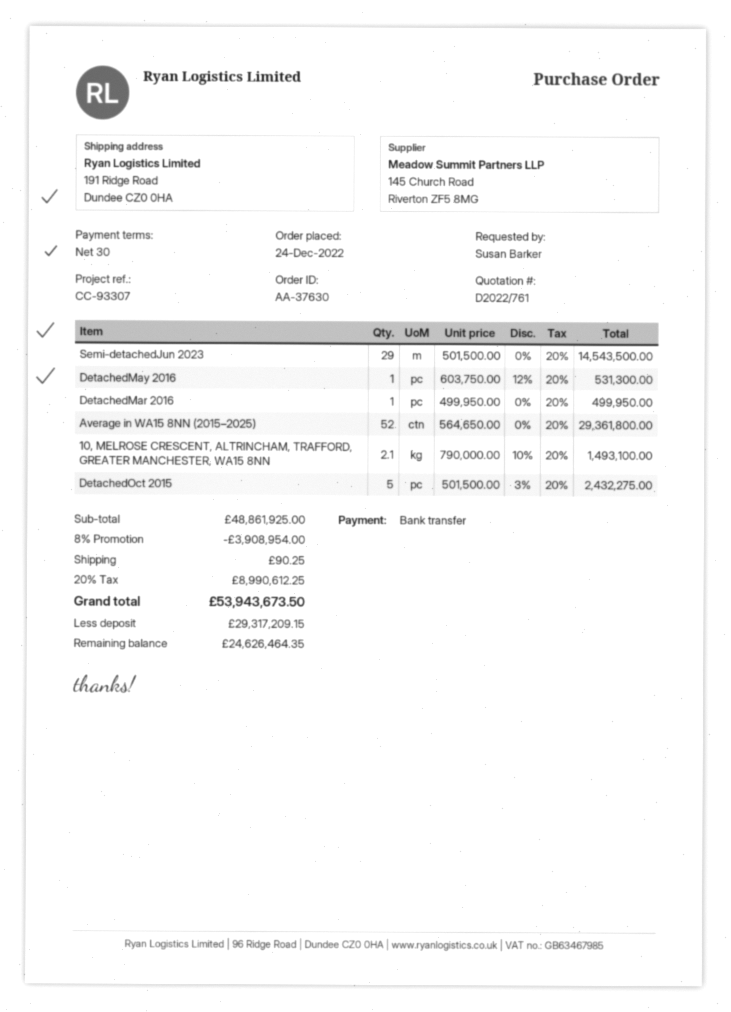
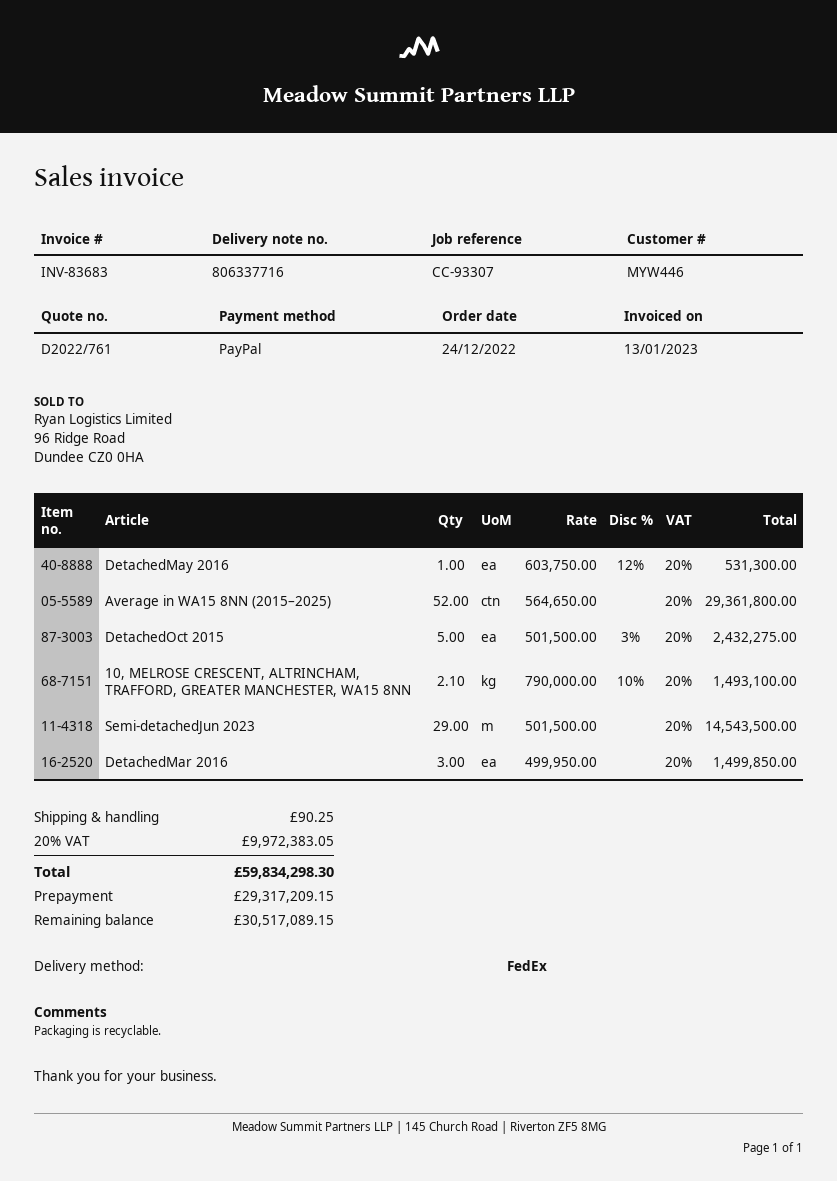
payment method: bank transfer -> PayPal
DetachedMar 2016: 1 x 499950.00 = 499950.00 -> 3 x 499950.00 = 1499850.00
discount: 8% = 3908954.00 -> none
tax: 20% = 8990612.25 -> 20% = 9972383.05
total: 53943673.50 -> 59834298.30
balance: 24626464.35 -> 30517089.15

